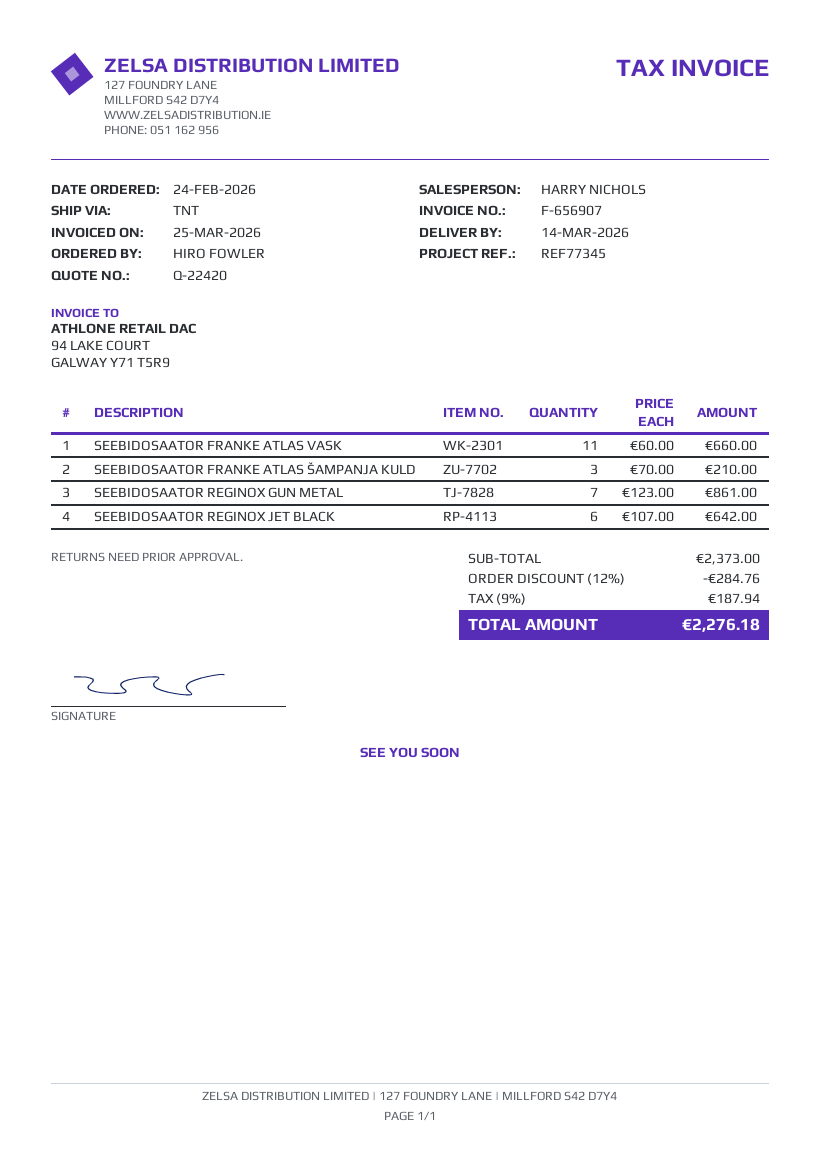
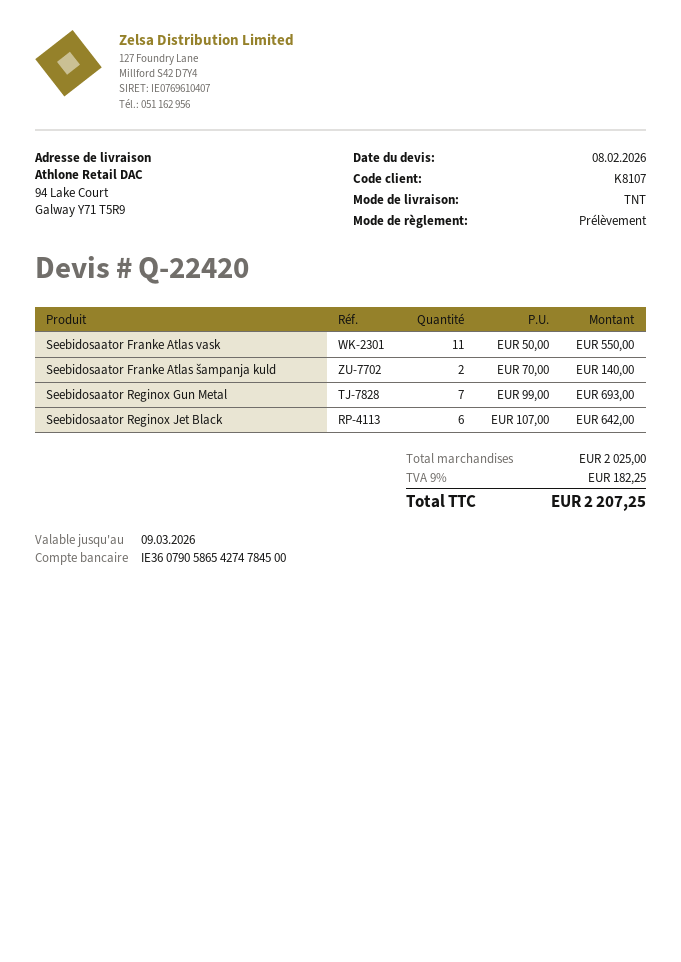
SEEBIDOSAATOR FRANKE ATLAS VASK: 11 x 60.00 = 660.00 -> 11 x 50.00 = 550.00
SEEBIDOSAATOR FRANKE ATLAS ŠAMPANJA KULD: 3 x 70.00 = 210.00 -> 2 x 70.00 = 140.00
SEEBIDOSAATOR REGINOX GUN METAL: 7 x 123.00 = 861.00 -> 7 x 99.00 = 693.00
subtotal: 2373.00 -> 2025.00
discount: 12% = 284.76 -> none
tax: 9% = 187.94 -> 9% = 182.25
total: 2276.18 -> 2207.25

